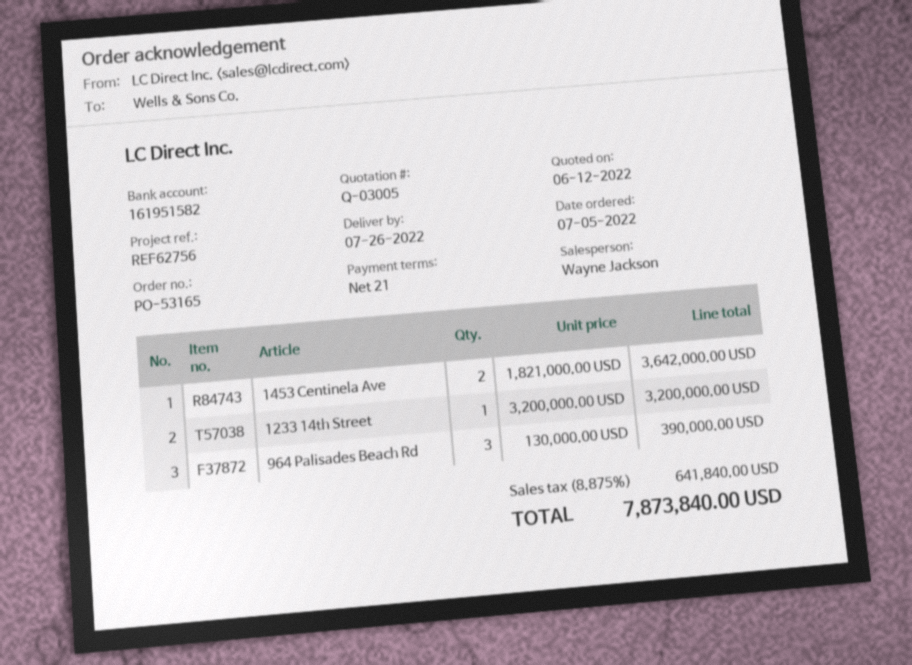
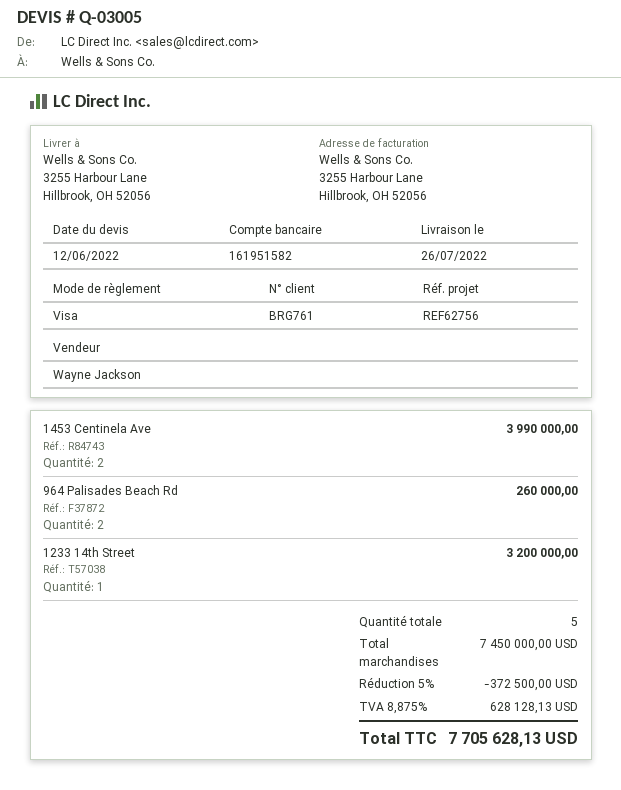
1453 Centinela Ave: 2 for 3642000.00 -> 2 for 3990000.00
964 Palisades Beach Rd: 3 for 390000.00 -> 2 for 260000.00
discount: none -> 5% = 372500.00
tax: 8.875% = 641840.00 -> 8.875% = 628128.13
total: 7873840.00 -> 7705628.13

